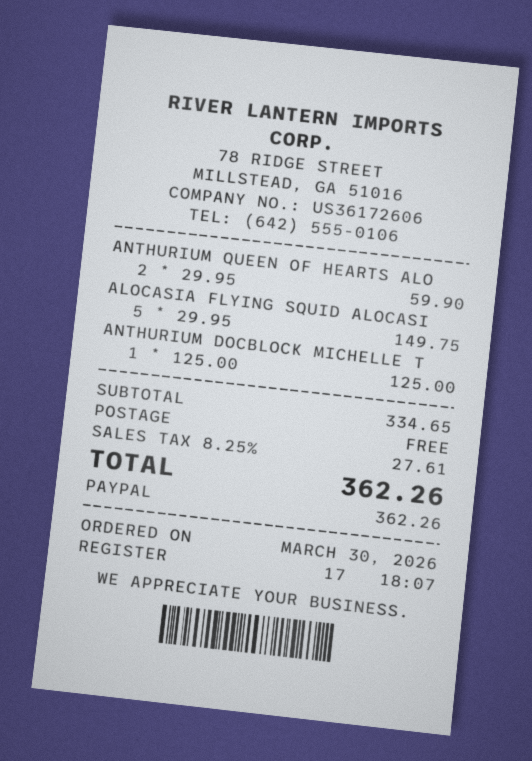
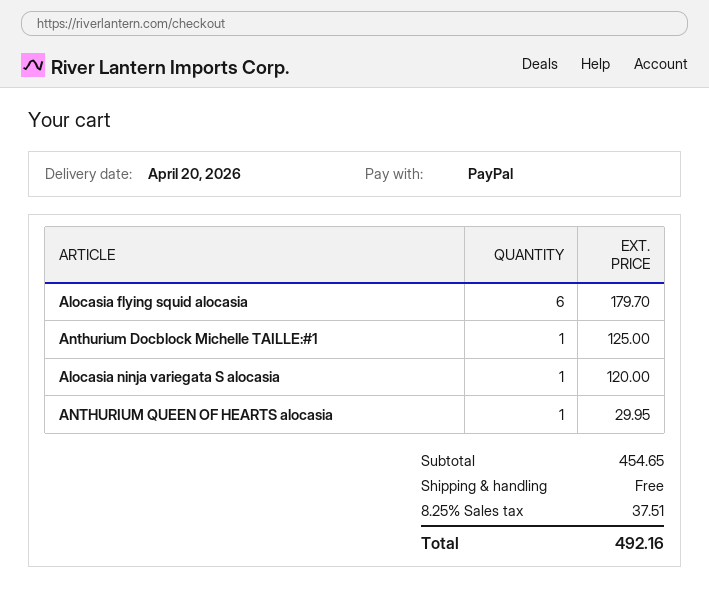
ANTHURIUM QUEEN OF HEARTS ALO: 2 for 59.90 -> 1 for 29.95
ALOCASIA FLYING SQUID ALOCASI: 5 for 149.75 -> 6 for 179.70
Alocasia ninja variegata S alocasia: none -> 1 for 120.00
subtotal: 334.65 -> 454.65
tax: 8.25% = 27.61 -> 8.25% = 37.51
total: 362.26 -> 492.16

